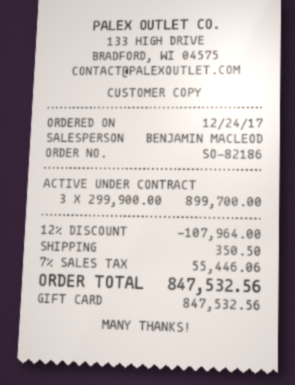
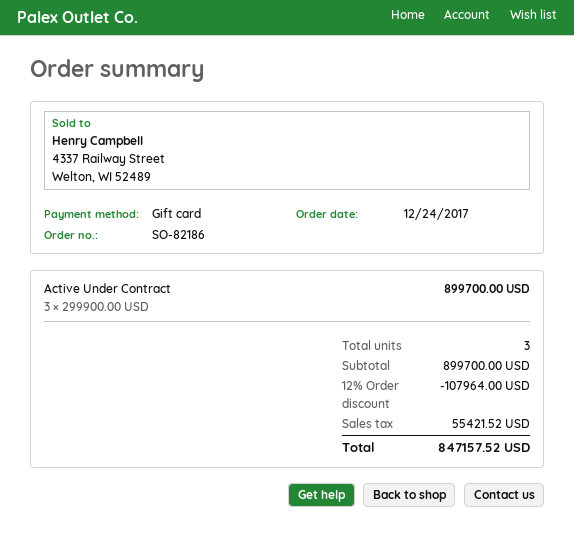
shipping: 350.50 -> none
tax: 55446.06 -> 55421.52
total: 847532.56 -> 847157.52

